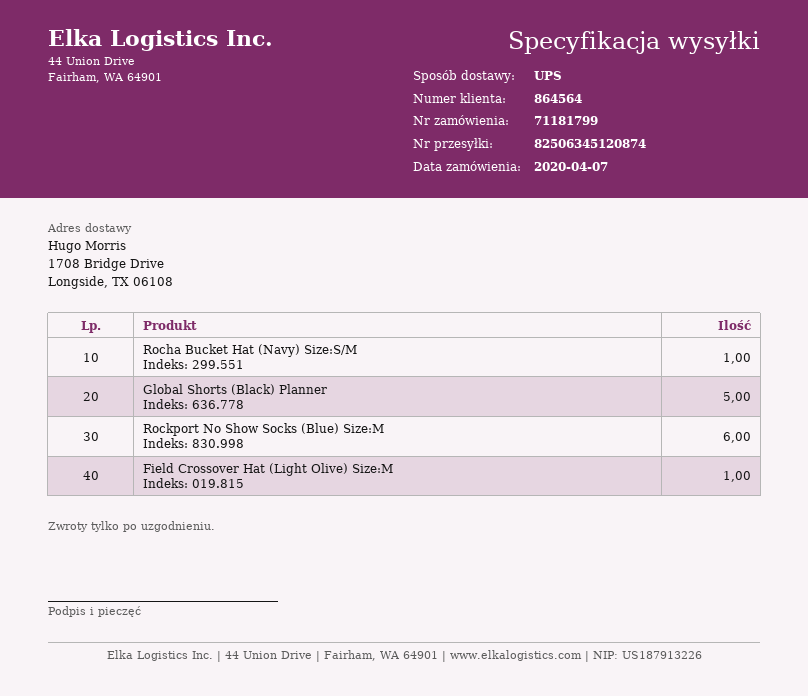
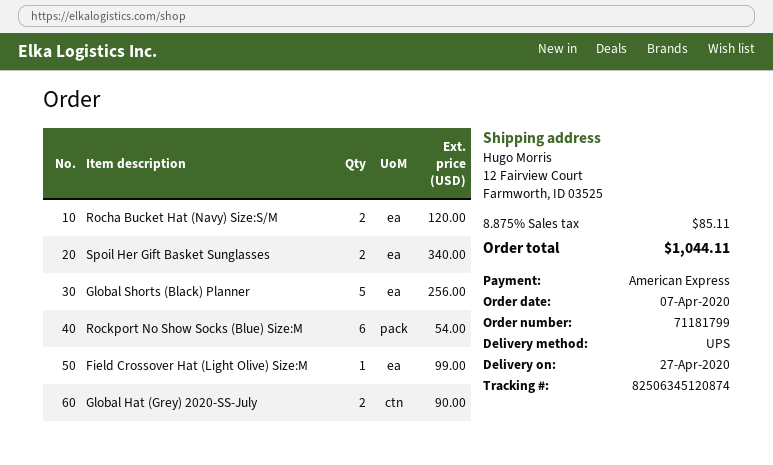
ship to: 1708 Bridge Drive, Longside, TX 06108 -> 12 Fairview Court, Farmworth, ID 03525
Rocha Bucket Hat (Navy) Size:S/M: 1 -> 2
Spoil Her Gift Basket Sunglasses: none -> 2
Global Hat (Grey) 2020-SS-July: none -> 2

